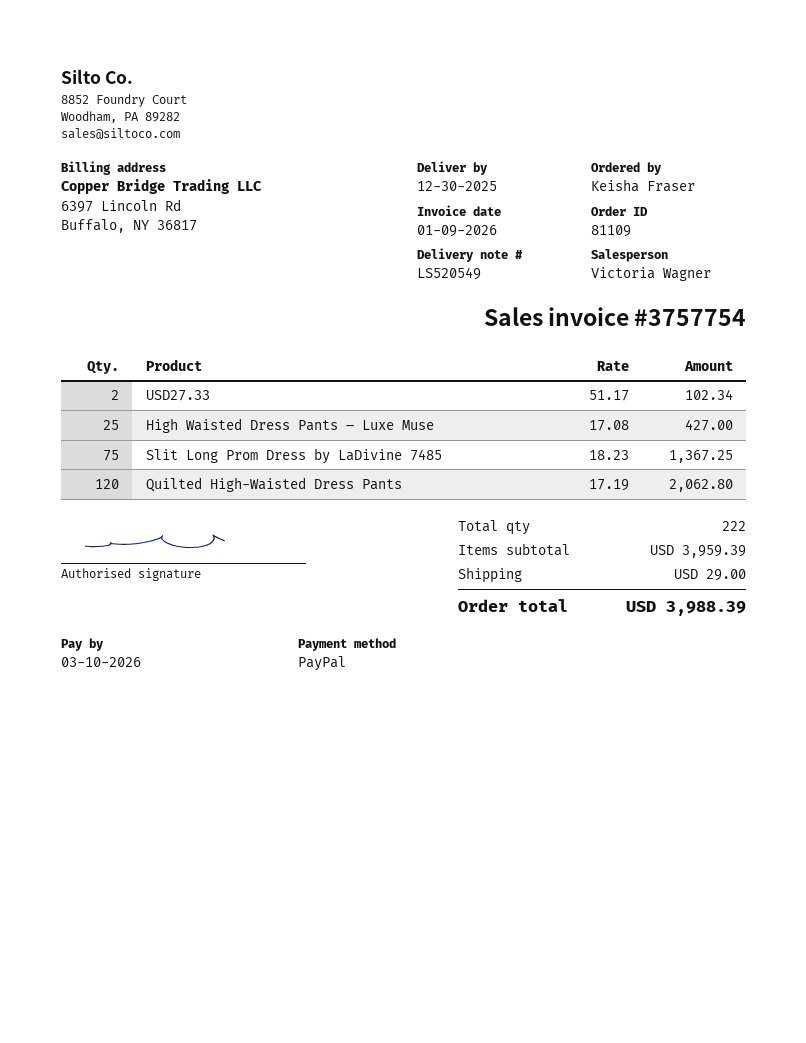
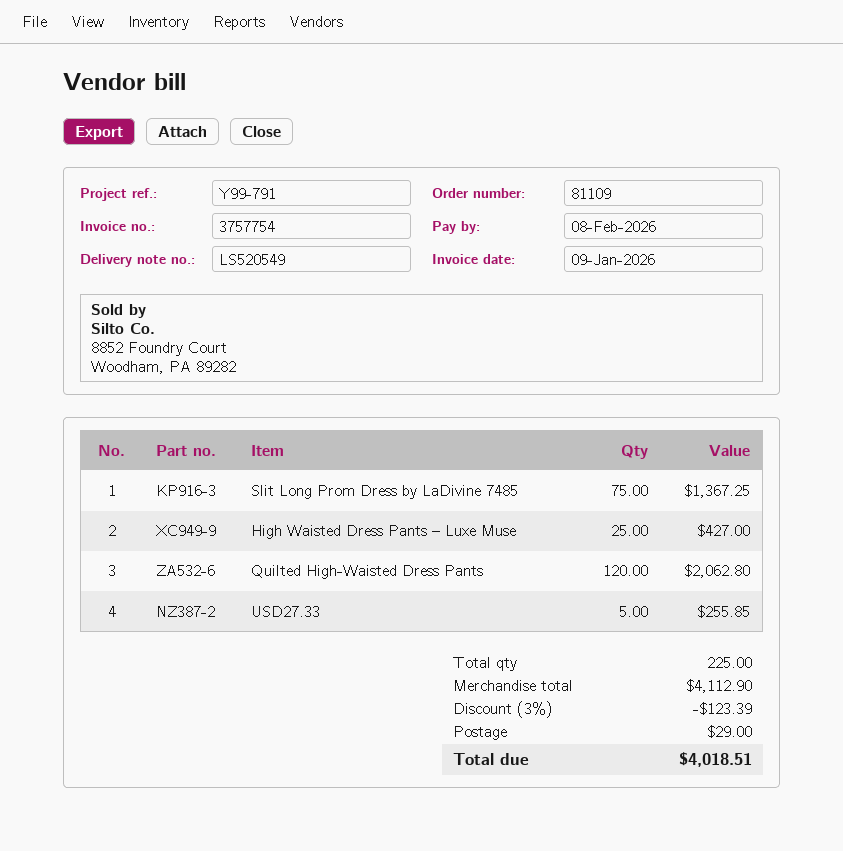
due date: 2026-03-10 -> 2026-02-08
USD27.33: 2 for 102.34 -> 5 for 255.85
total quantity: 222 -> 225
subtotal: 3959.39 -> 4112.90
discount: none -> 3% = 123.39
total: 3988.39 -> 4018.51

